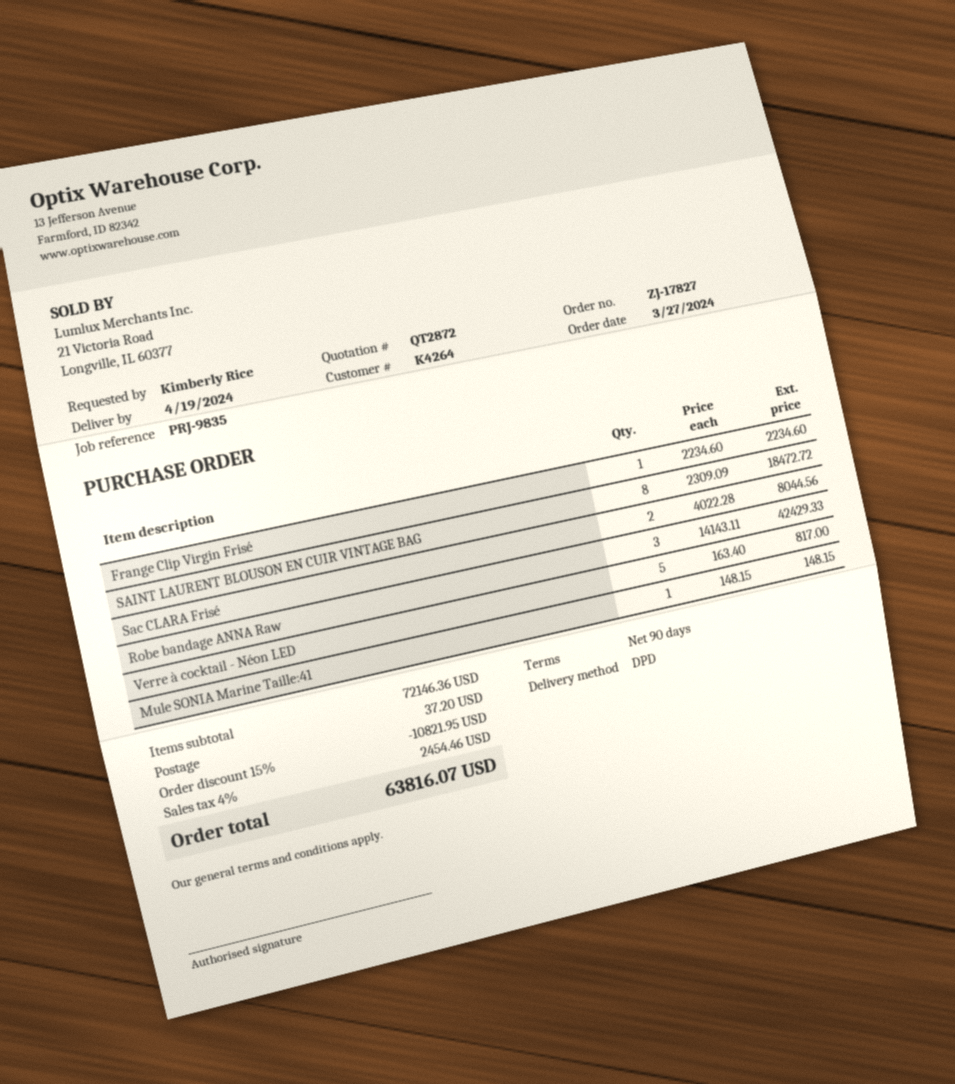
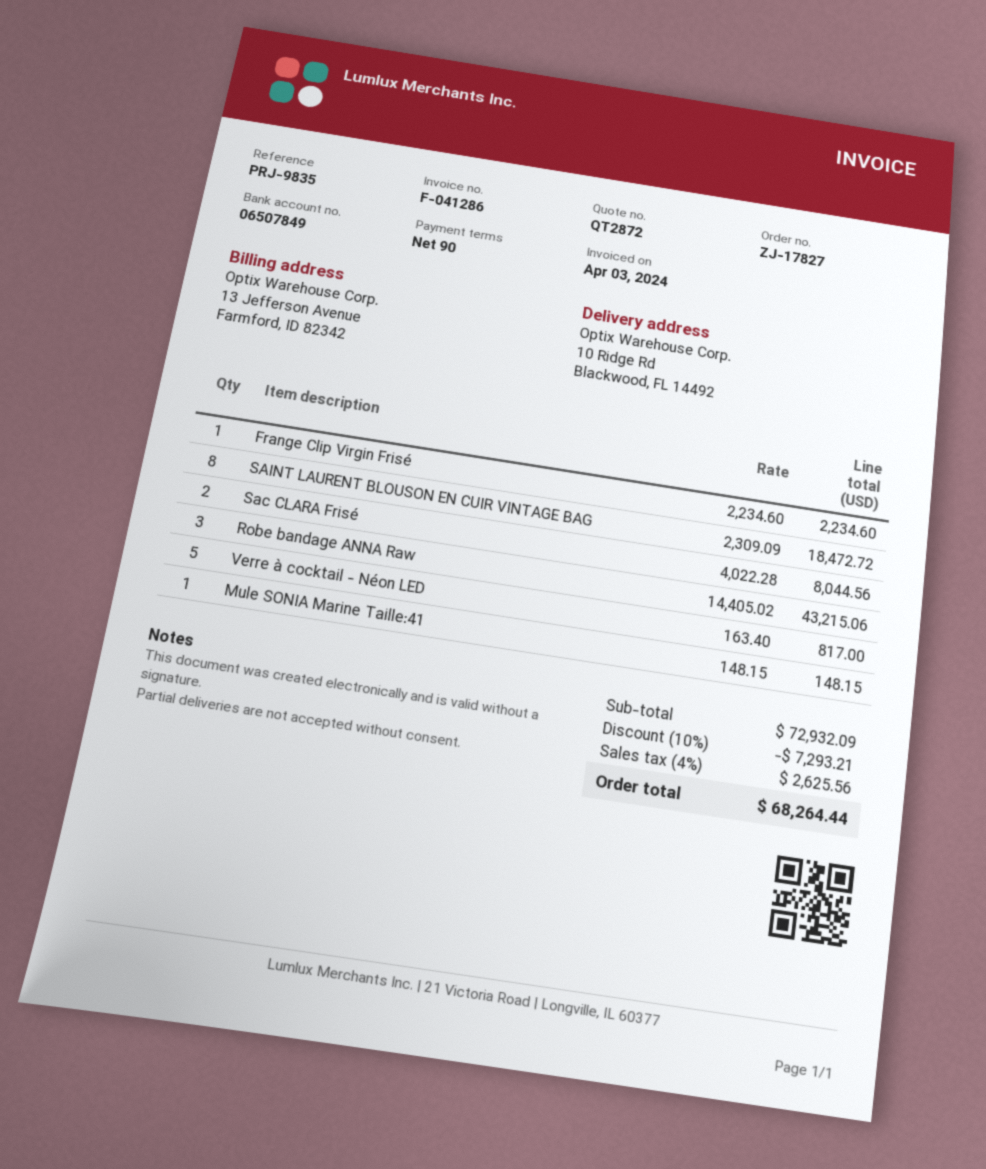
Robe bandage ANNA Raw: 3 x 14143.11 = 42429.33 -> 3 x 14405.02 = 43215.06
subtotal: 72146.36 -> 72932.09
discount: 15% = 10821.95 -> 10% = 7293.21
shipping: 37.20 -> none
tax: 4% = 2454.46 -> 4% = 2625.56
total: 63816.07 -> 68264.44

